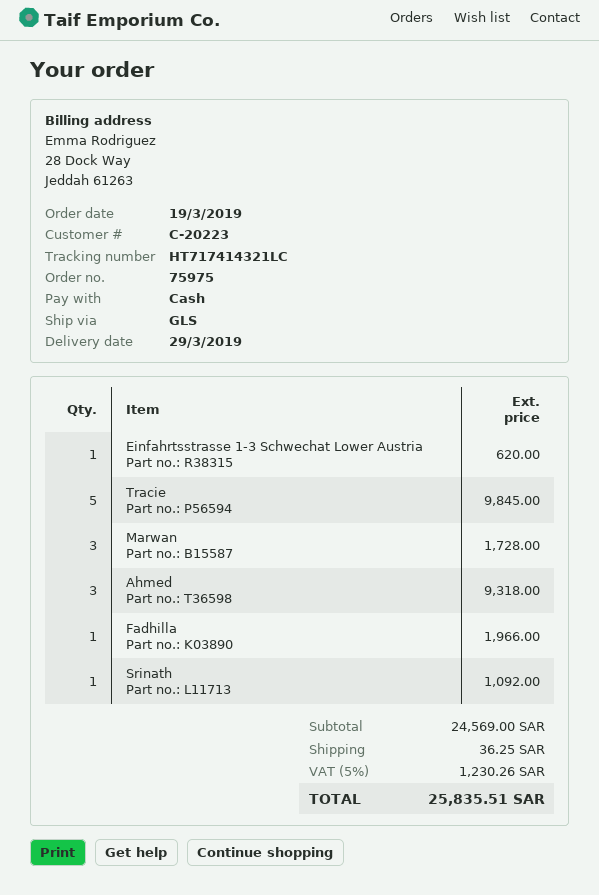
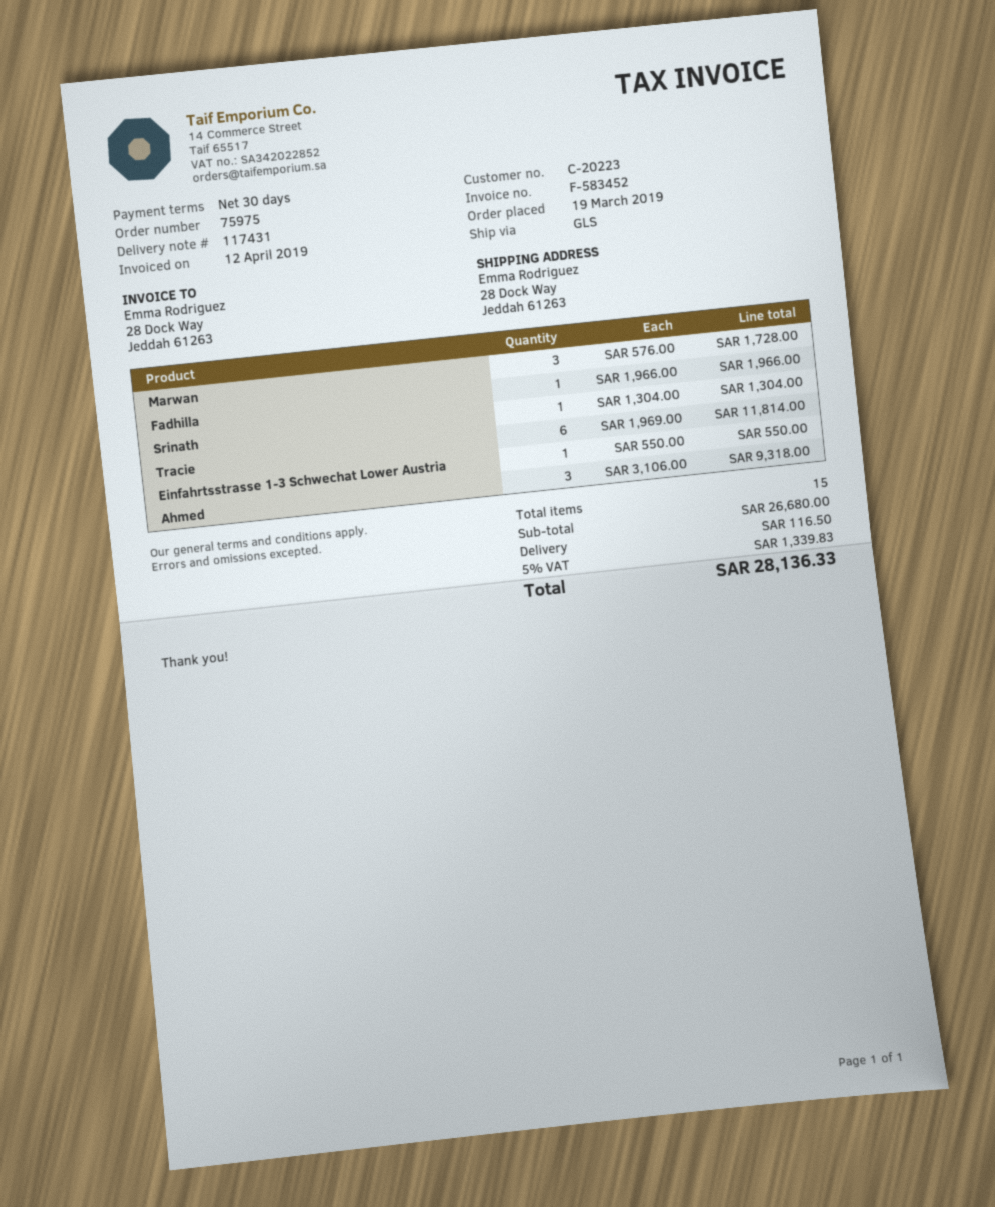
Einfahrtsstrasse 1-3 Schwechat Lower Austria: 1 for 620.00 -> 1 for 550.00
Tracie: 5 for 9845.00 -> 6 for 11814.00
Srinath: 1 for 1092.00 -> 1 for 1304.00
subtotal: 24569.00 -> 26680.00
shipping: 36.25 -> 116.50
tax: 5% = 1230.26 -> 5% = 1339.83
total: 25835.51 -> 28136.33

